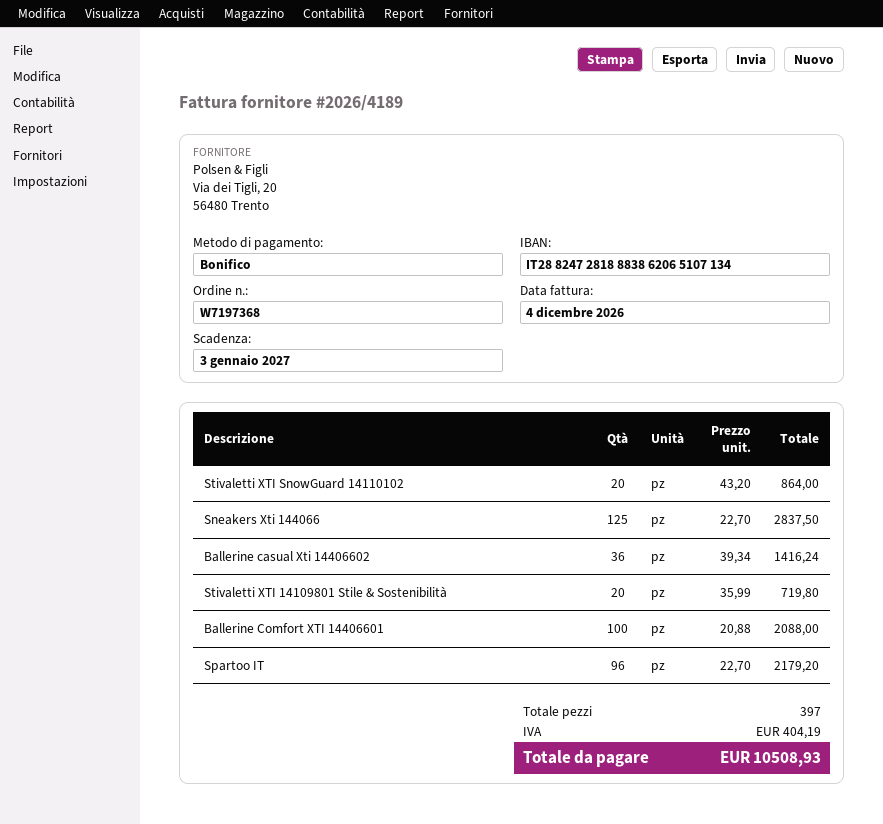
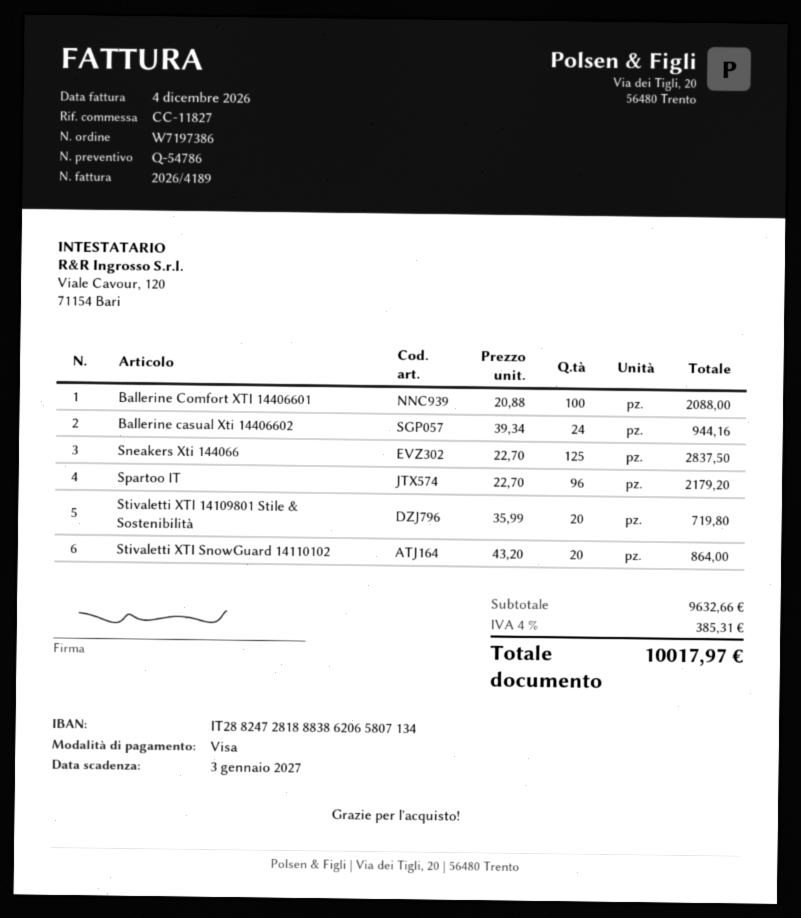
order number: W7197368 -> W7197386
payment method: bank transfer -> Visa
bank account: IT2882472818883862065107134 -> IT2882472818883862065807134
Ballerine casual Xti 14406602: 36 x 39.34 = 1416.24 -> 24 x 39.34 = 944.16
tax: 404.19 -> 385.31
total: 10508.93 -> 10017.97

